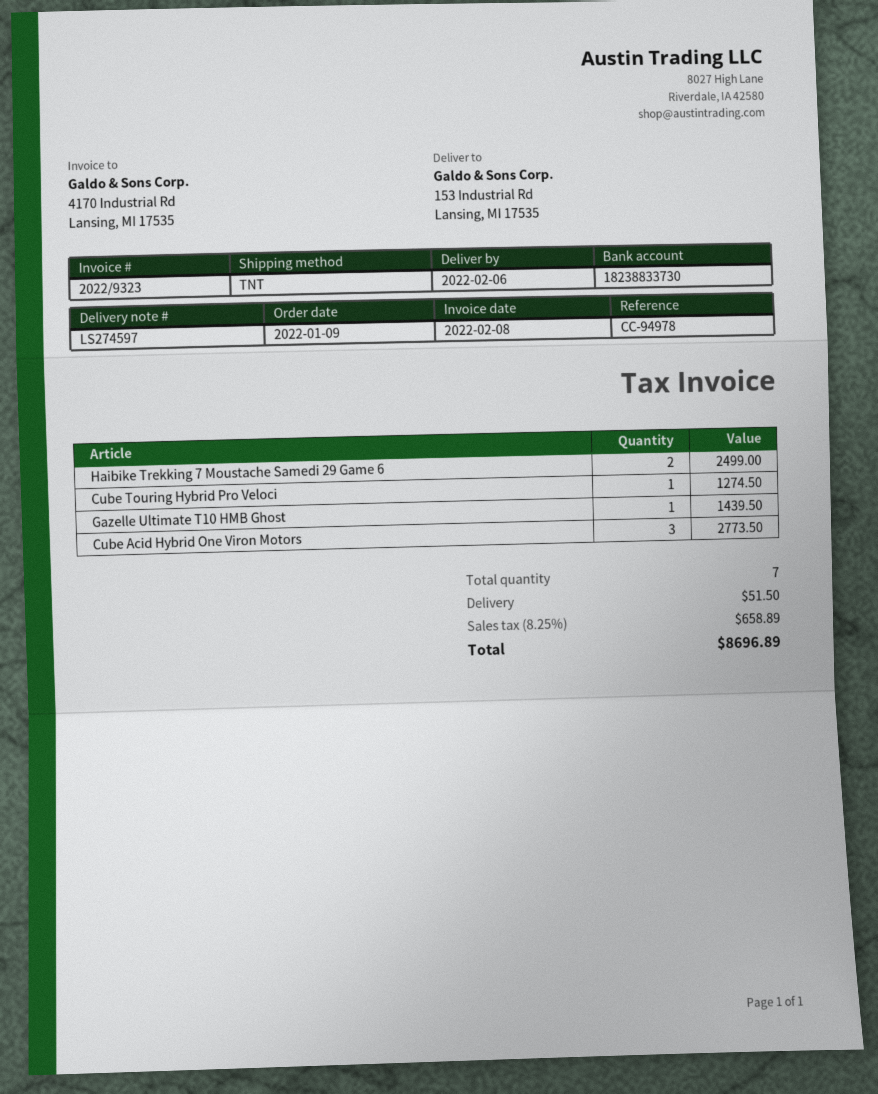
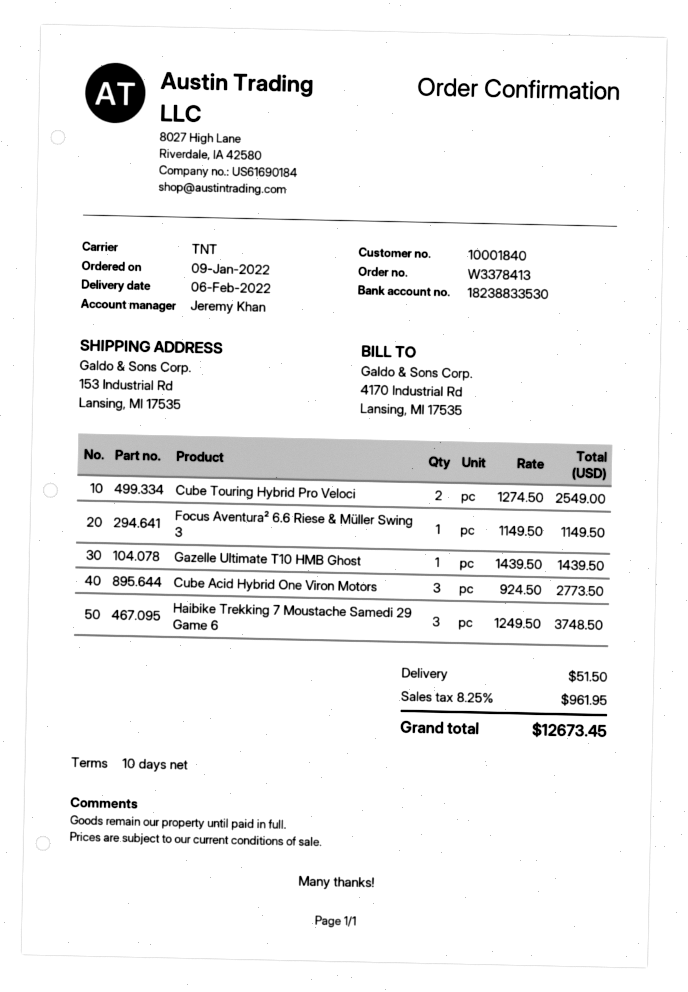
bank account: 18238833730 -> 18238833530
Haibike Trekking 7 Moustache Samedi 29 Game 6: 2 for 2499.00 -> 3 for 3748.50
Cube Touring Hybrid Pro Veloci: 1 for 1274.50 -> 2 for 2549.00
Focus Aventura² 6.6 Riese & Müller Swing 3: none -> 1 for 1149.50
tax: 8.25% = 658.89 -> 8.25% = 961.95
total: 8696.89 -> 12673.45

